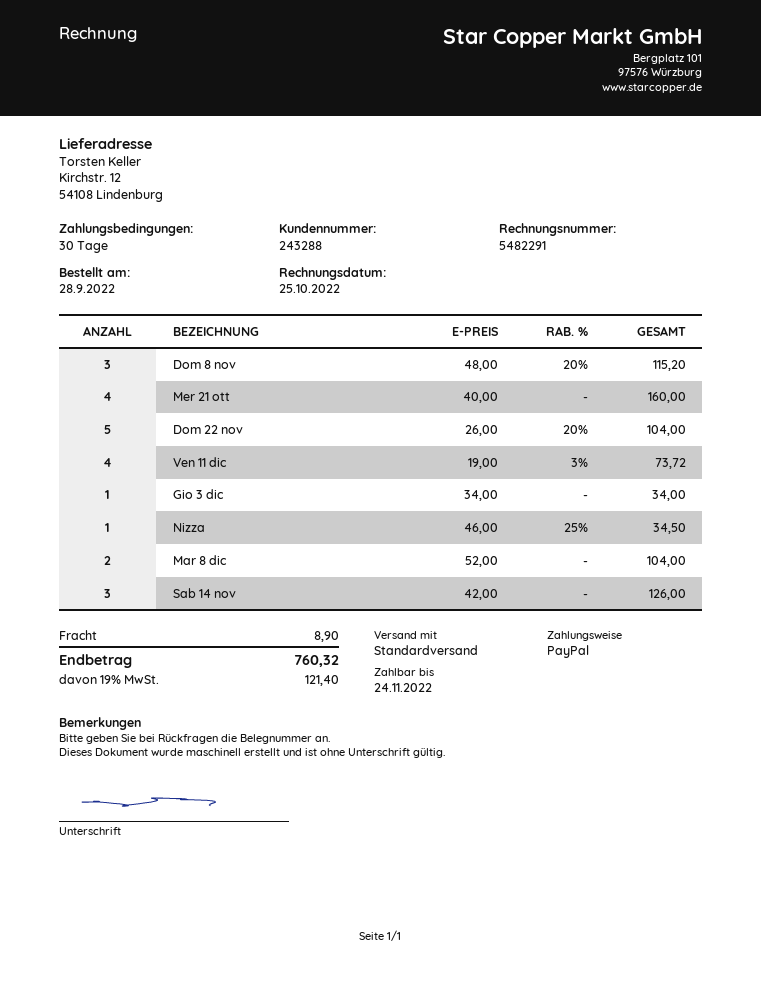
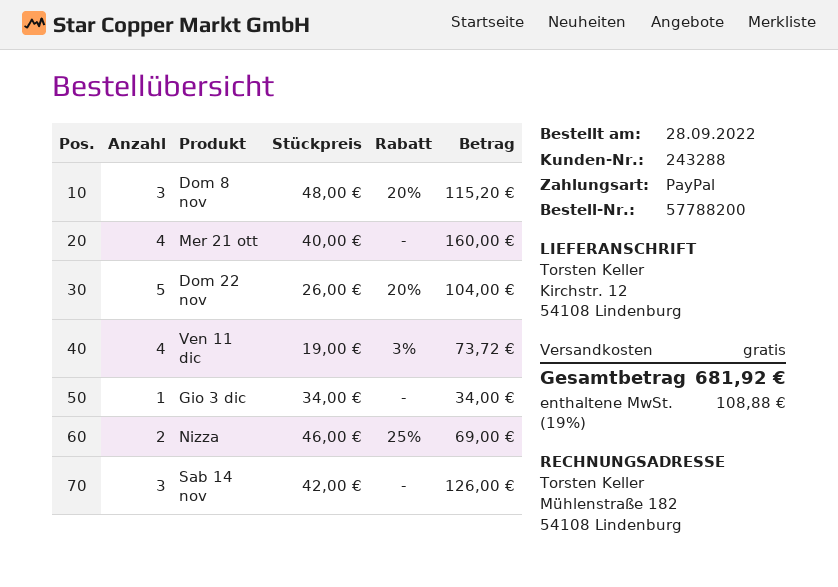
Nizza: 1 x 46.00 - 25% = 34.50 -> 2 x 46.00 - 25% = 69.00
Mar 8 dic: 2 x 52.00 = 104.00 -> none
shipping: 8.90 -> 0.00
tax: 19% = 121.40 -> 19% = 108.88
total: 760.32 -> 681.92

